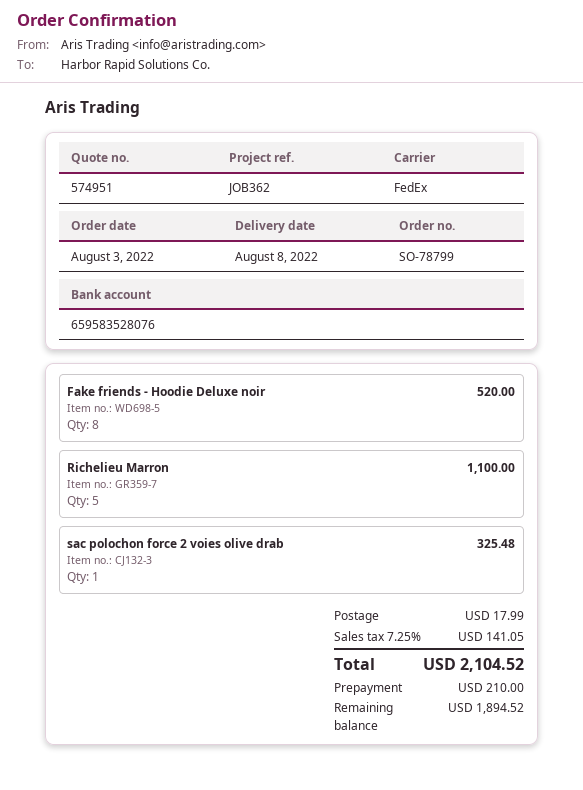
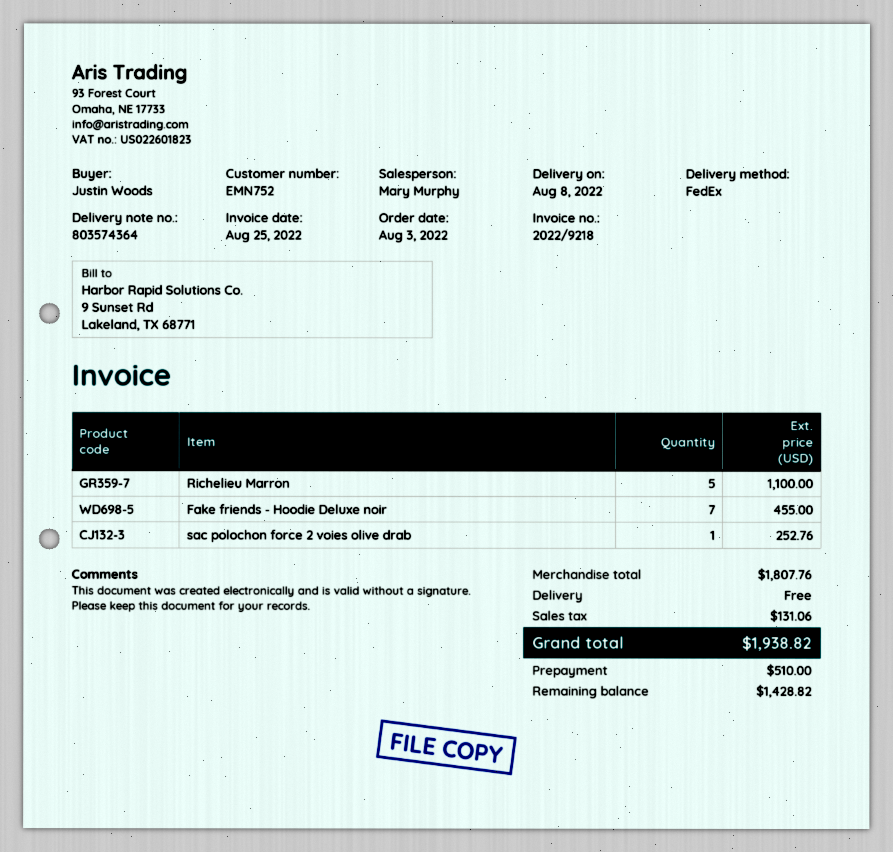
Fake friends - Hoodie Deluxe noir: 8 for 520.00 -> 7 for 455.00
sac polochon force 2 voies olive drab: 1 for 325.48 -> 1 for 252.76
shipping: 17.99 -> 0.00
tax: 141.05 -> 131.06
total: 2104.52 -> 1938.82
deposit: 210.00 -> 510.00
balance: 1894.52 -> 1428.82

